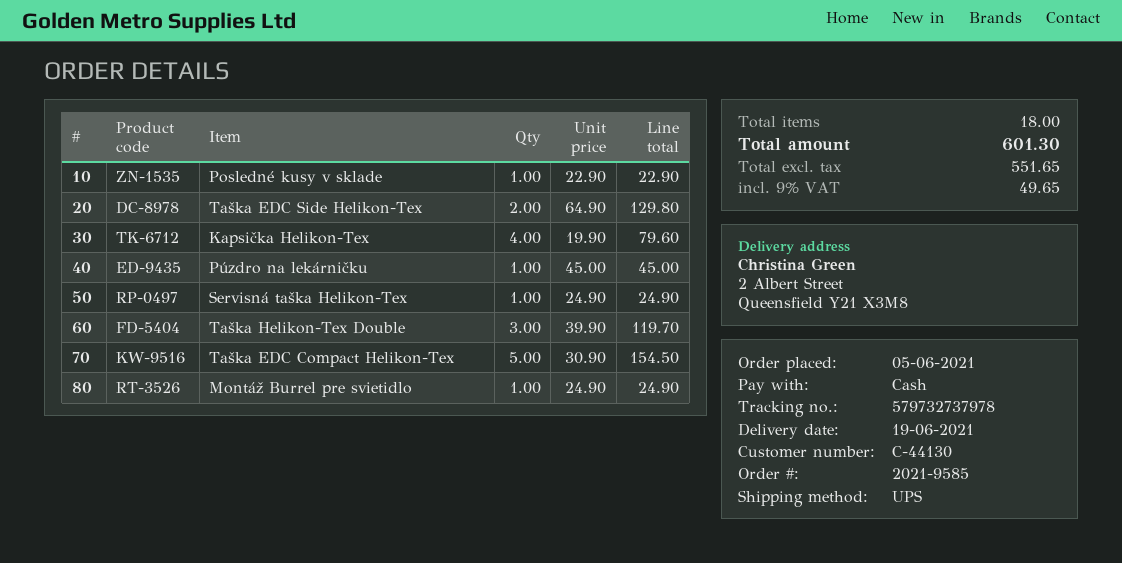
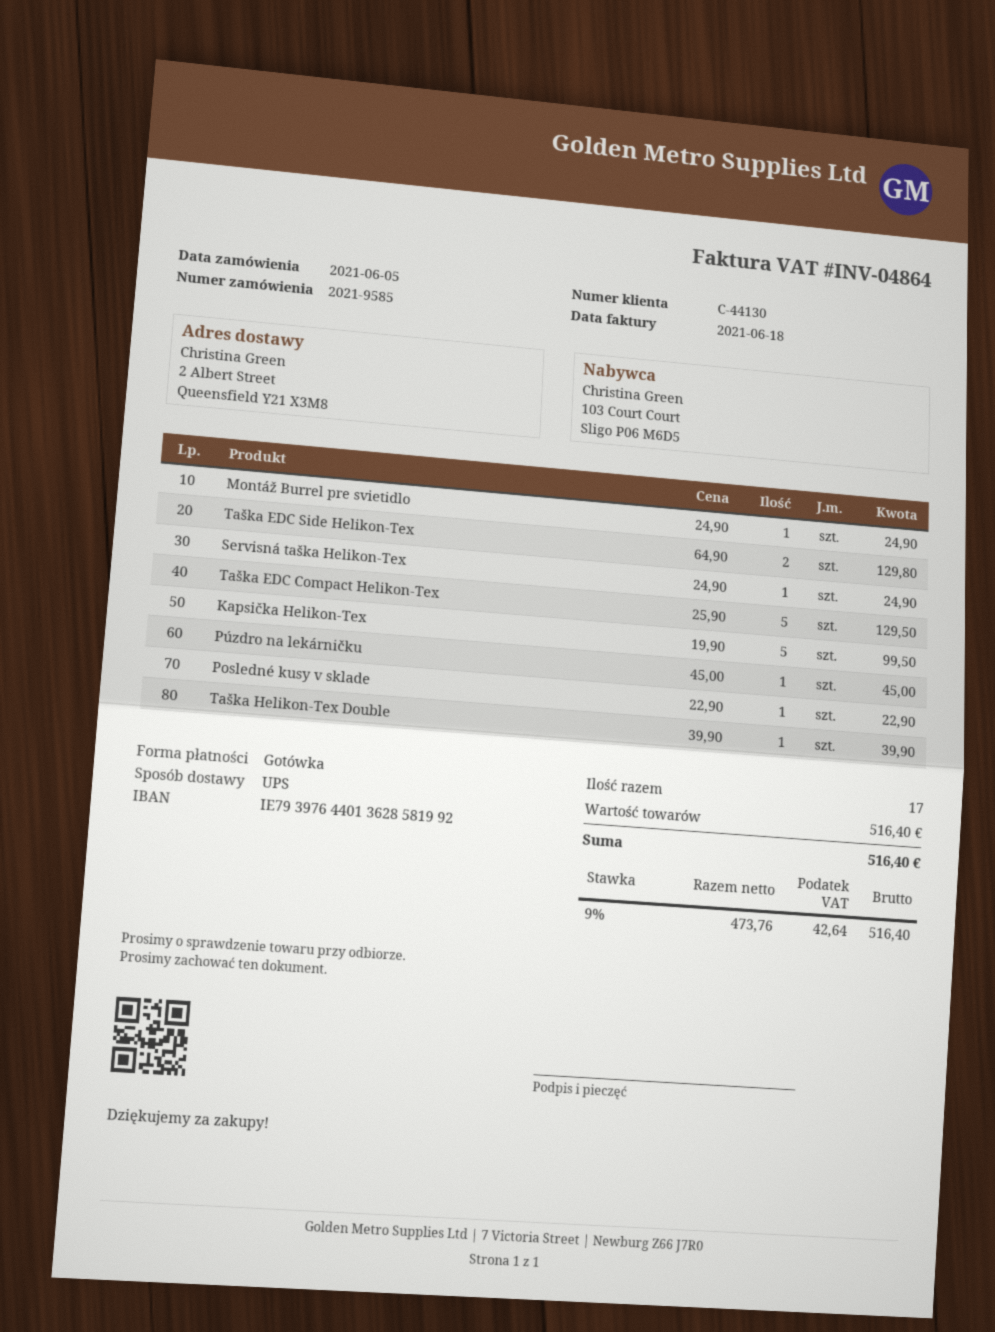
Kapsička Helikon-Tex: 4 x 19.90 = 79.60 -> 5 x 19.90 = 99.50
Taška Helikon-Tex Double: 3 x 39.90 = 119.70 -> 1 x 39.90 = 39.90
Taška EDC Compact Helikon-Tex: 5 x 30.90 = 154.50 -> 5 x 25.90 = 129.50
total quantity: 18 -> 17
net: 551.65 -> 473.76
tax: 9% = 49.65 -> 9% = 42.64
total: 601.30 -> 516.40

